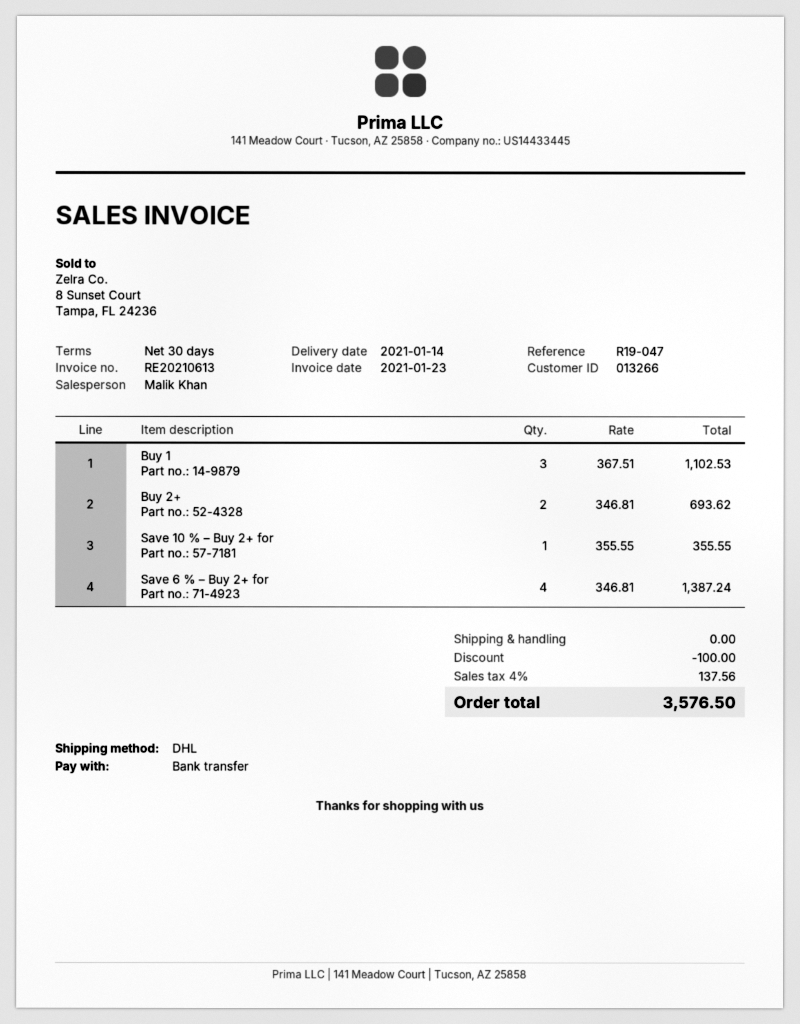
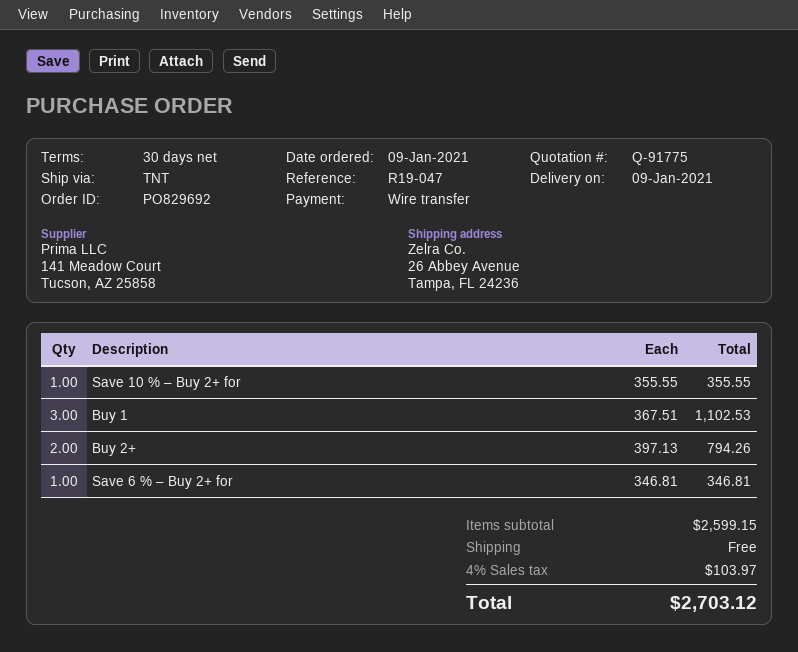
delivery date: 2021-01-14 -> 2021-01-09
shipping method: DHL -> TNT
Buy 2+: 2 x 346.81 = 693.62 -> 2 x 397.13 = 794.26
Save 6 % – Buy 2+ for: 4 x 346.81 = 1387.24 -> 1 x 346.81 = 346.81
discount: 100.00 -> none
tax: 4% = 137.56 -> 4% = 103.97
total: 3576.50 -> 2703.12

